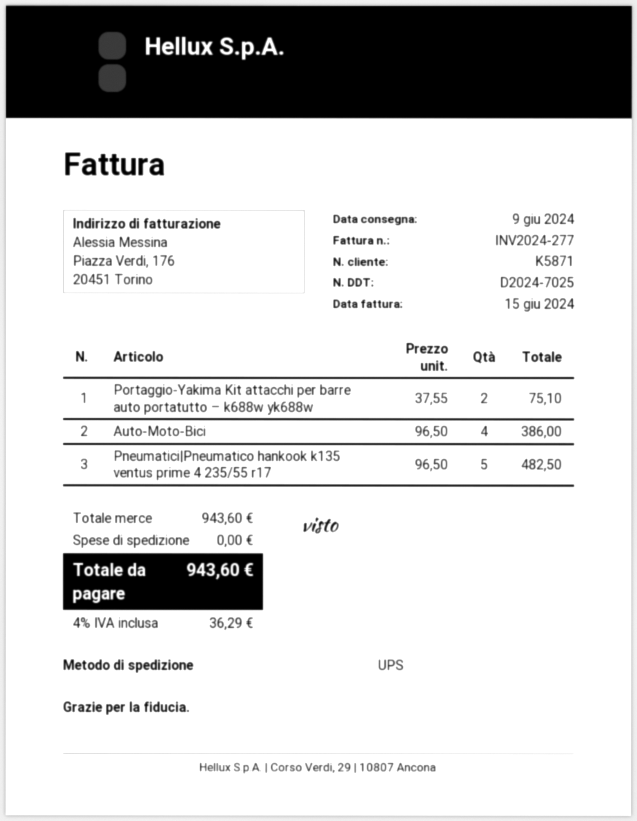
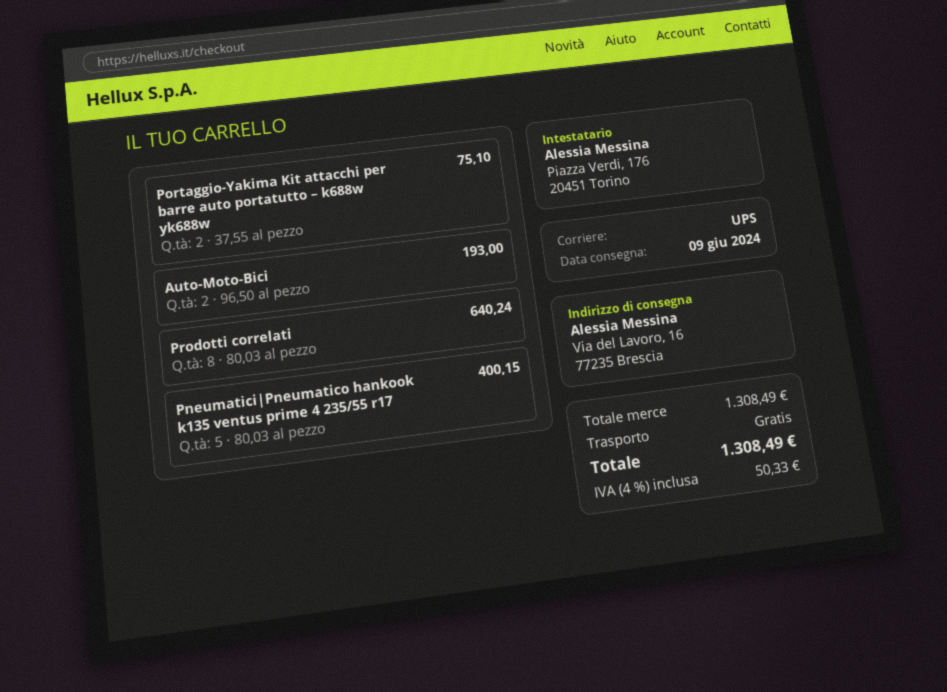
Auto-Moto-Bici: 4 x 96.50 = 386.00 -> 2 x 96.50 = 193.00
Pneumatici|Pneumatico hankook k135 ventus prime 4 235/55 r17: 5 x 96.50 = 482.50 -> 5 x 80.03 = 400.15
Prodotti correlati: none -> 8 x 80.03 = 640.24
subtotal: 943.60 -> 1308.49
tax: 4% = 36.29 -> 4% = 50.33
total: 943.60 -> 1308.49

